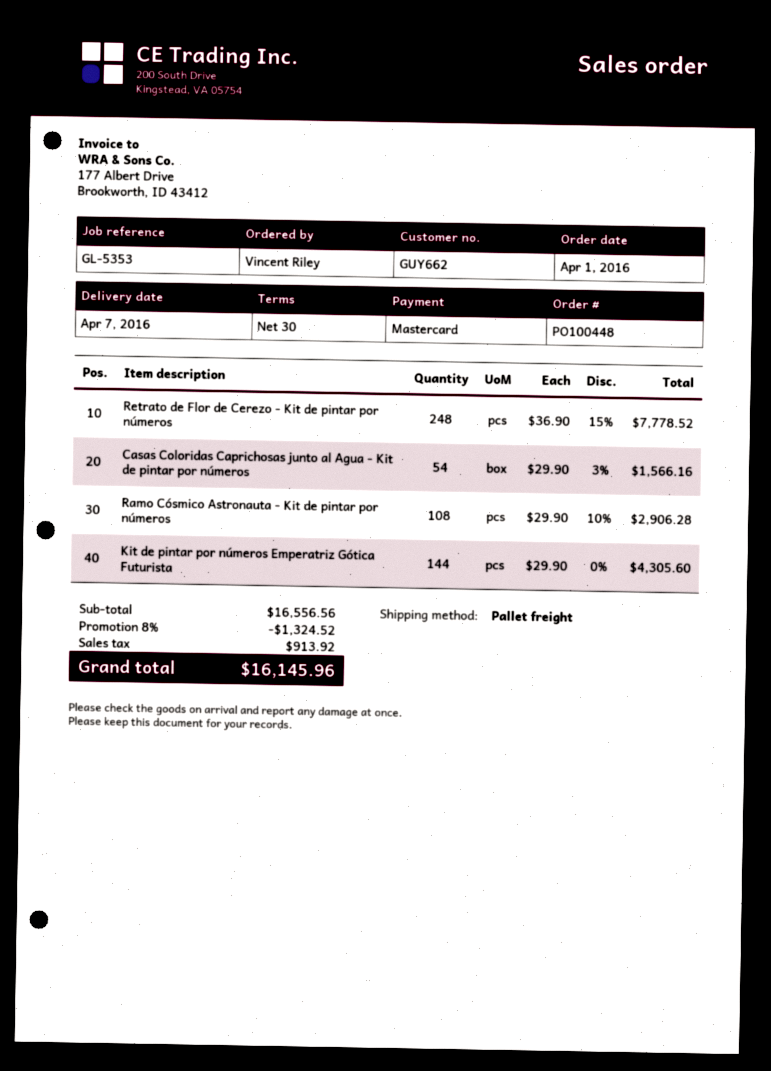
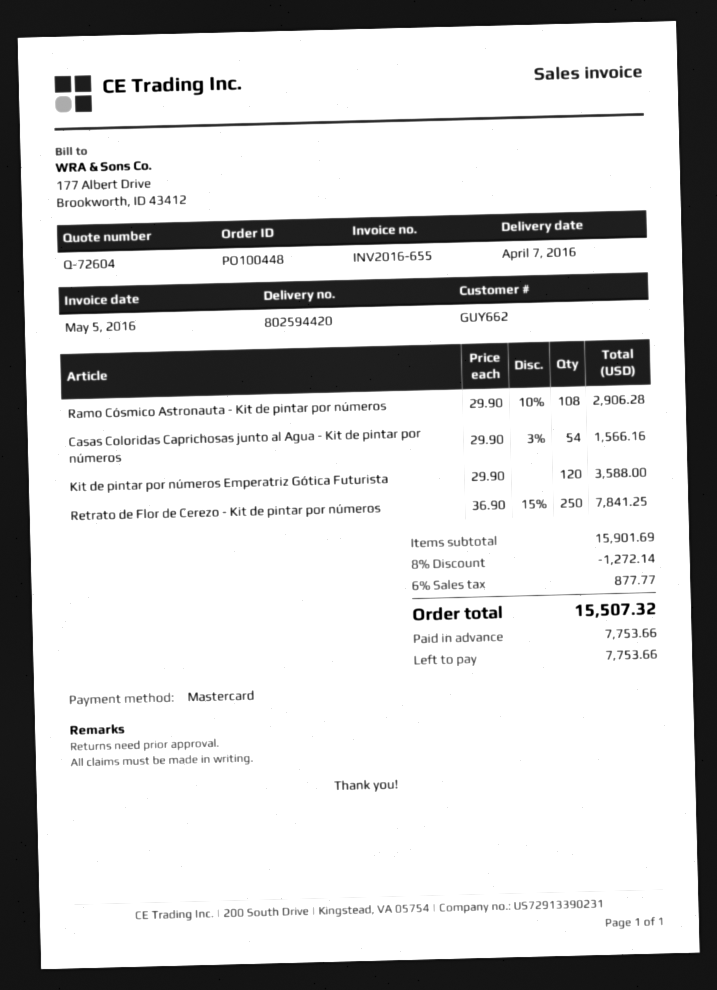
Retrato de Flor de Cerezo - Kit de pintar por números: 248 x 36.90 - 15% = 7778.52 -> 250 x 36.90 - 15% = 7841.25
Kit de pintar por números Emperatriz Gótica Futurista: 144 x 29.90 = 4305.60 -> 120 x 29.90 = 3588.00
subtotal: 16556.56 -> 15901.69
discount: 8% = 1324.52 -> 8% = 1272.14
tax: 913.92 -> 877.77
total: 16145.96 -> 15507.32

